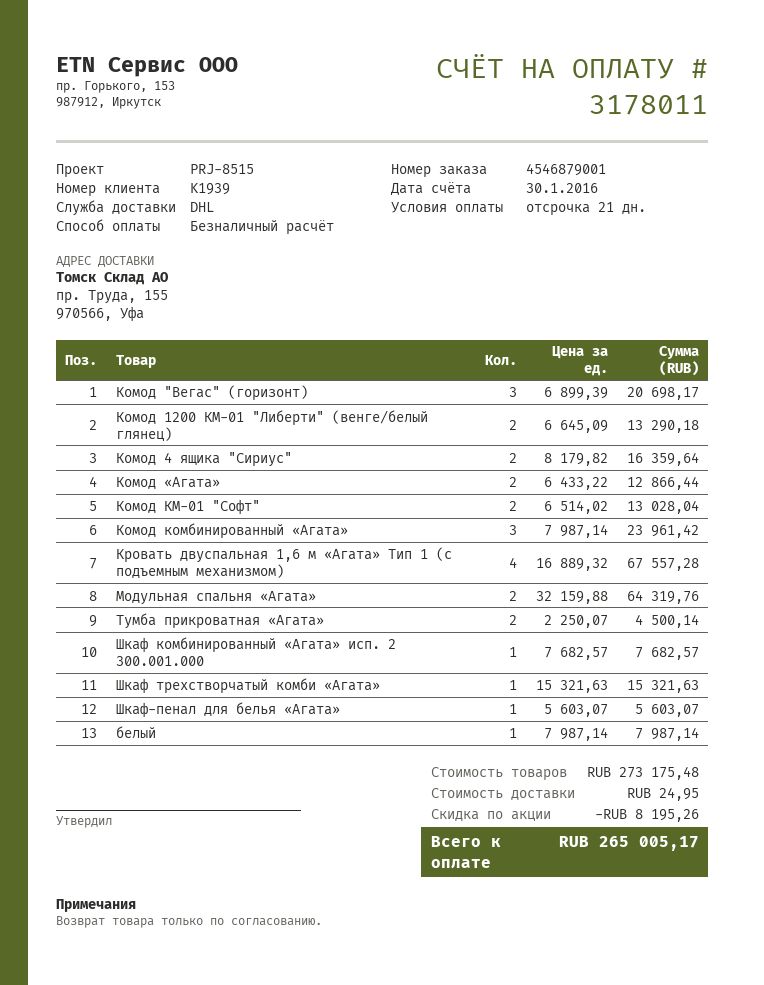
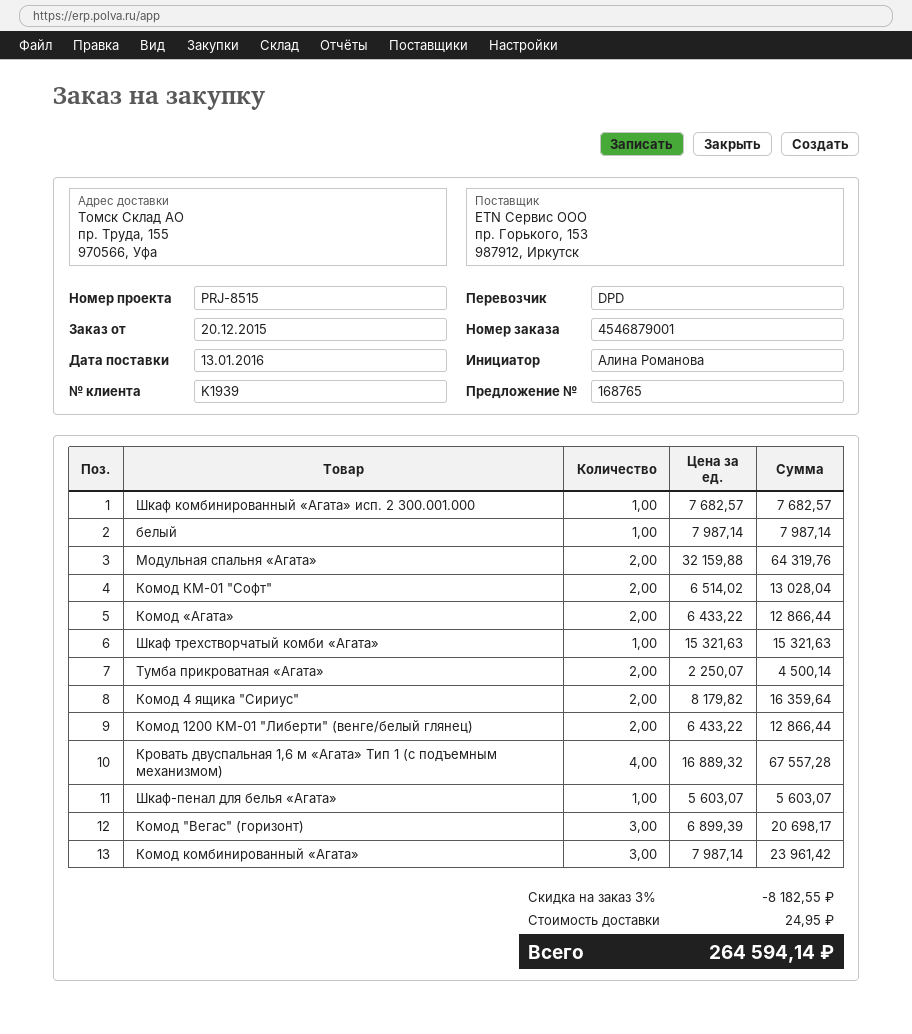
shipping method: DHL -> DPD
Комод 1200 КМ-01 "Либерти" (венге/белый глянец): 2 x 6645.09 = 13290.18 -> 2 x 6433.22 = 12866.44
discount: 8195.26 -> 8182.55
total: 265005.17 -> 264594.14

